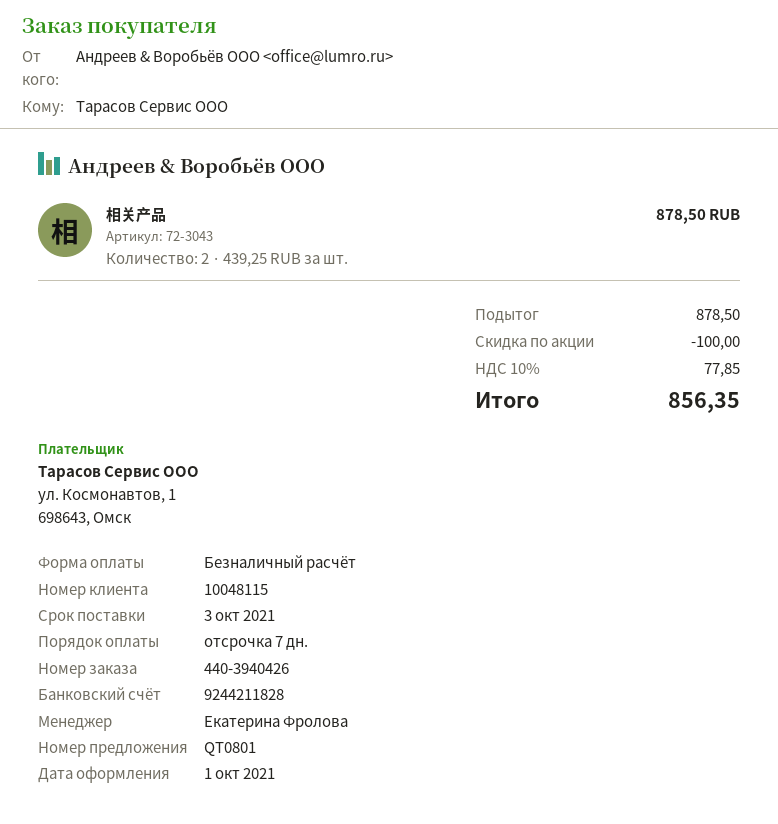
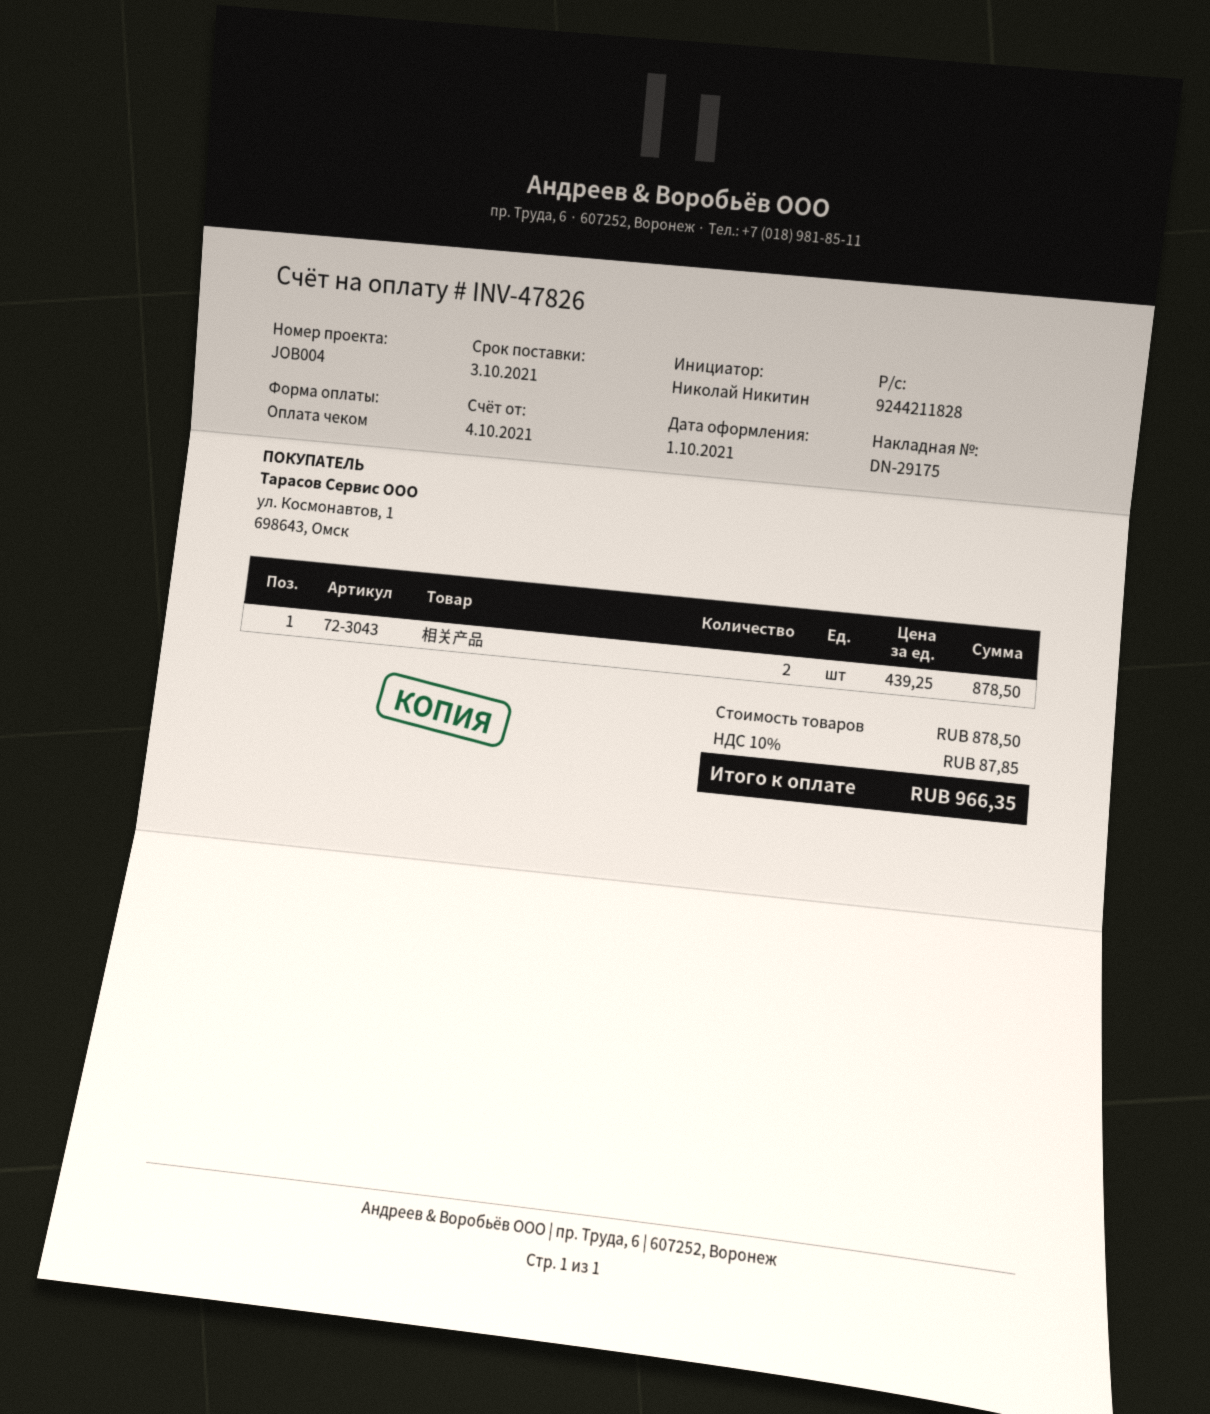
payment method: bank transfer -> cheque
discount: 100.00 -> none
tax: 10% = 77.85 -> 10% = 87.85
total: 856.35 -> 966.35

